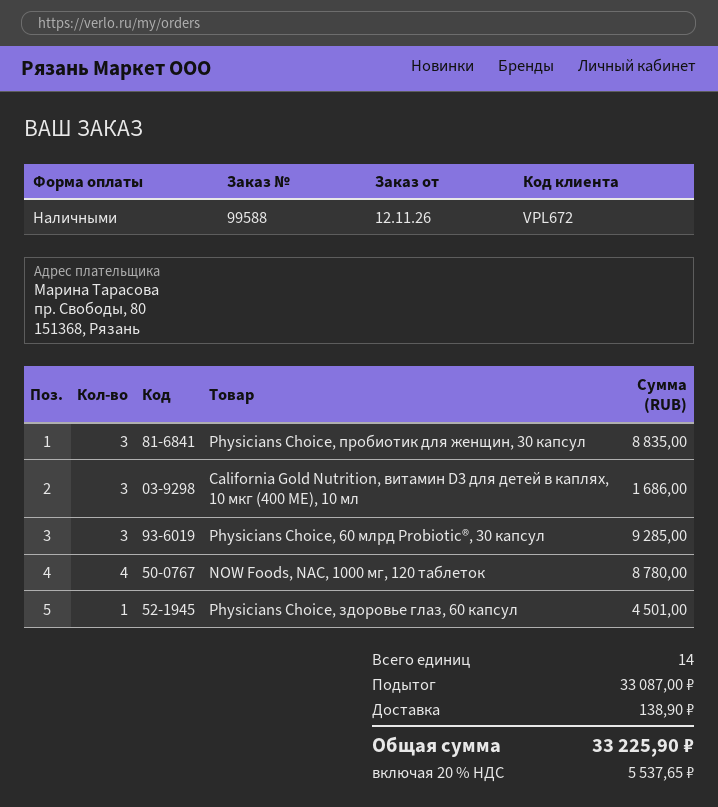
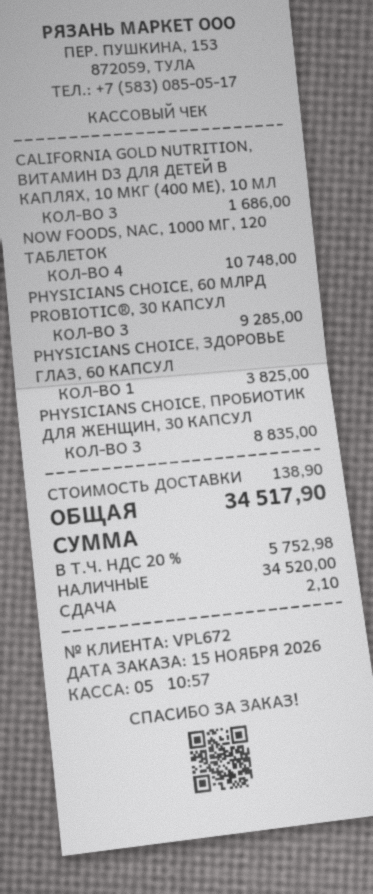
order date: 2026-11-12 -> 2026-11-15
NOW Foods, NAC, 1000 мг, 120 таблеток: 4 for 8780.00 -> 4 for 10748.00
Physicians Choice, здоровье глаз, 60 капсул: 1 for 4501.00 -> 1 for 3825.00
tax: 20% = 5537.65 -> 20% = 5752.98
total: 33225.90 -> 34517.90

